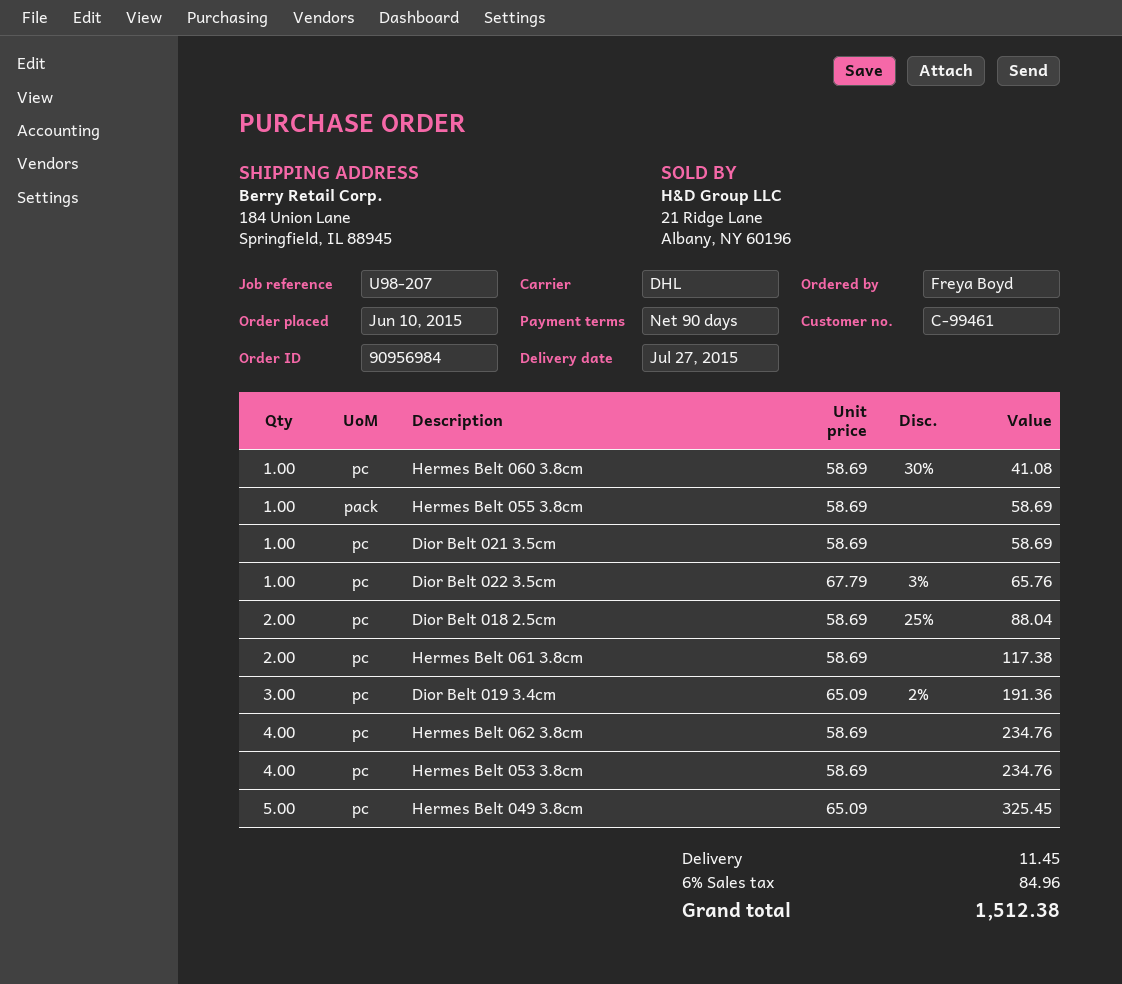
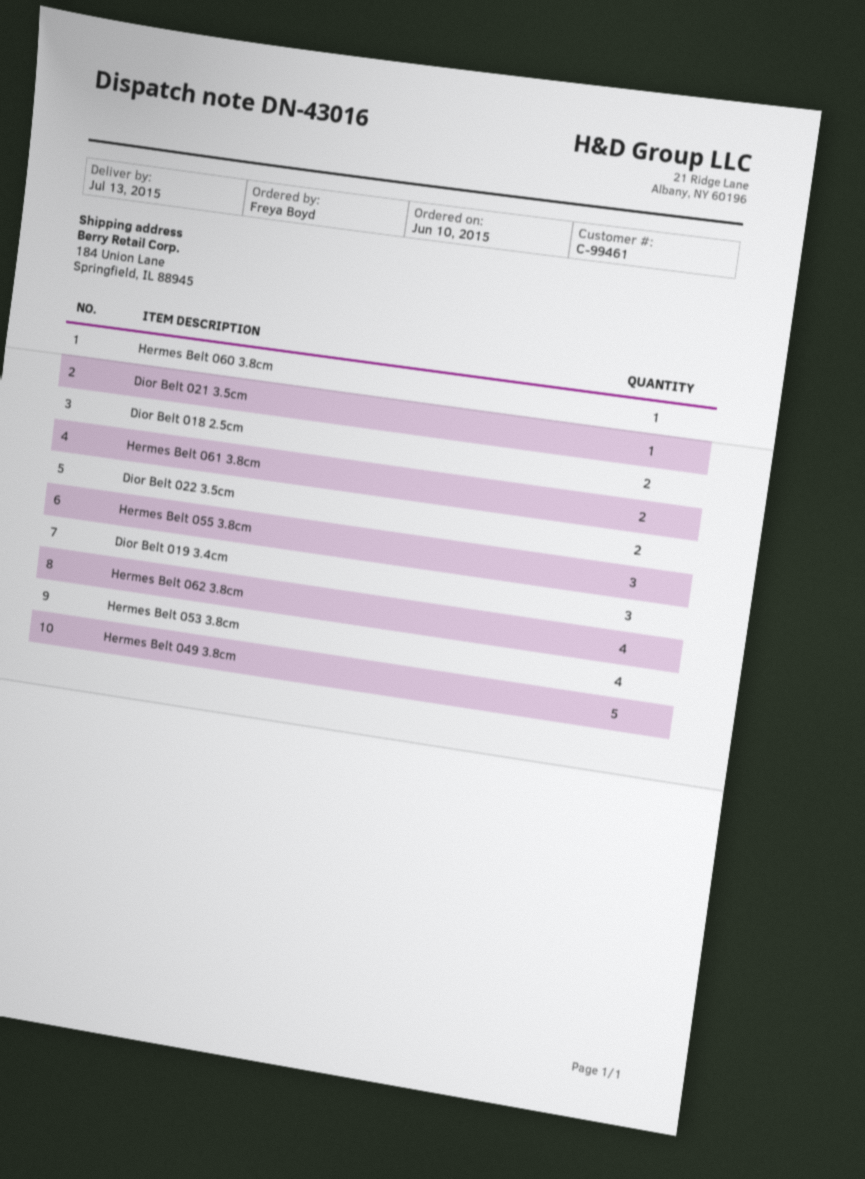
delivery date: 2015-07-27 -> 2015-07-13
Hermes Belt 055 3.8cm: 1 -> 3
Dior Belt 022 3.5cm: 1 -> 2

